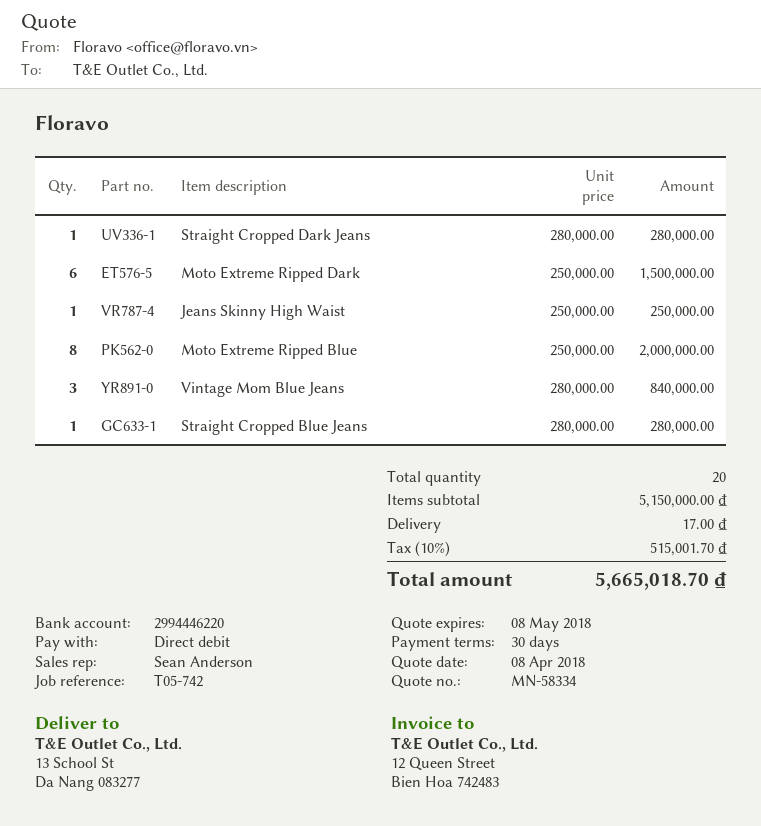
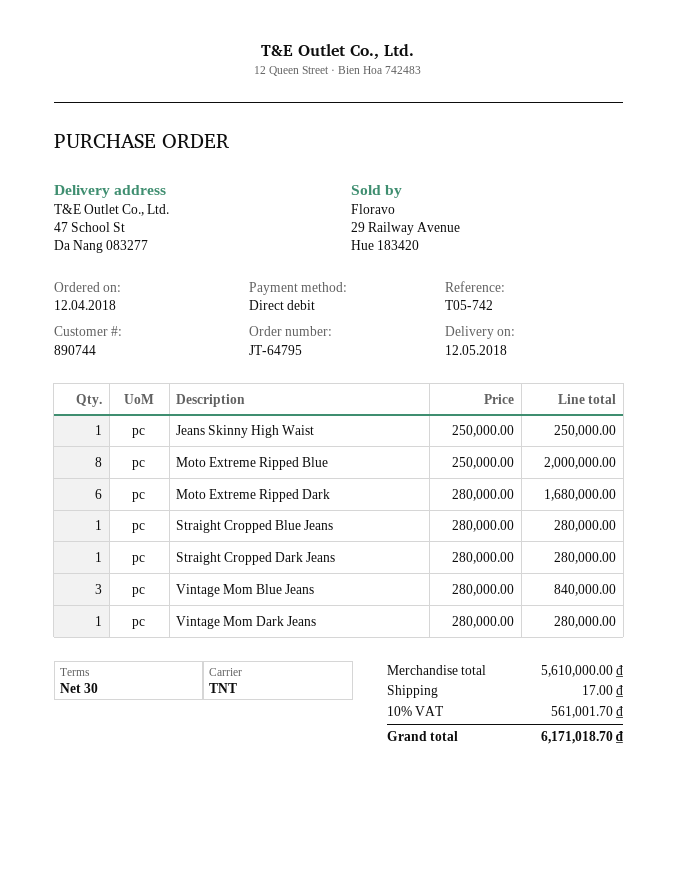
ship to: 13 School St, Da Nang 083277 -> 47 School St, Da Nang 083277
Moto Extreme Ripped Dark: 6 x 250000.00 = 1500000.00 -> 6 x 280000.00 = 1680000.00
Vintage Mom Dark Jeans: none -> 1 x 280000.00 = 280000.00
subtotal: 5150000.00 -> 5610000.00
tax: 10% = 515001.70 -> 10% = 561001.70
total: 5665018.70 -> 6171018.70

